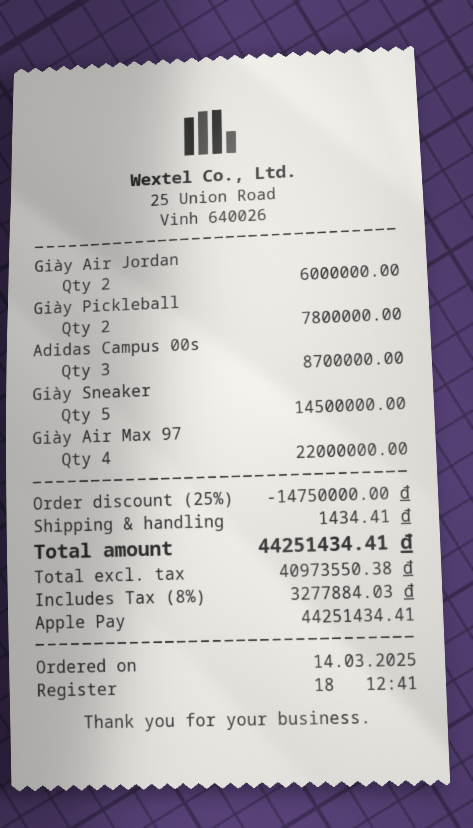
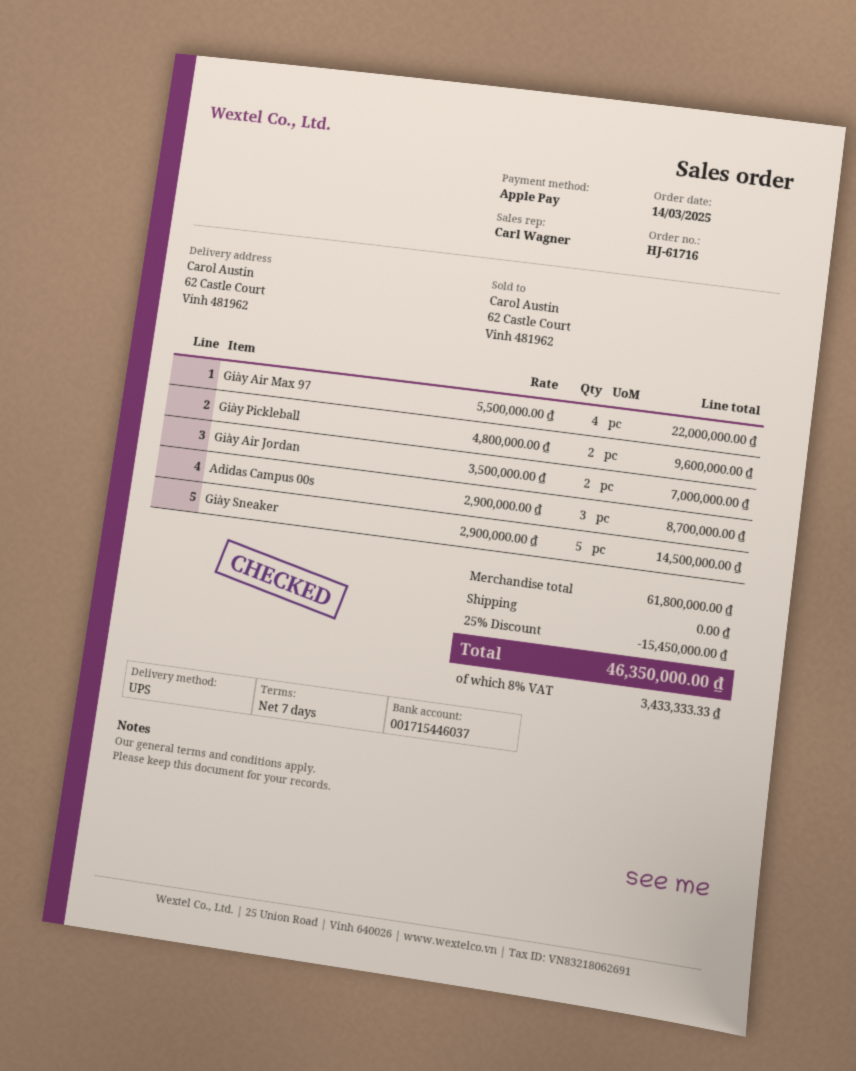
Giày Air Jordan: 2 for 6000000.00 -> 2 for 7000000.00
Giày Pickleball: 2 for 7800000.00 -> 2 for 9600000.00
discount: 25% = 14750000.00 -> 25% = 15450000.00
shipping: 1434.41 -> 0.00
tax: 8% = 3277884.03 -> 8% = 3433333.33
total: 44251434.41 -> 46350000.00

